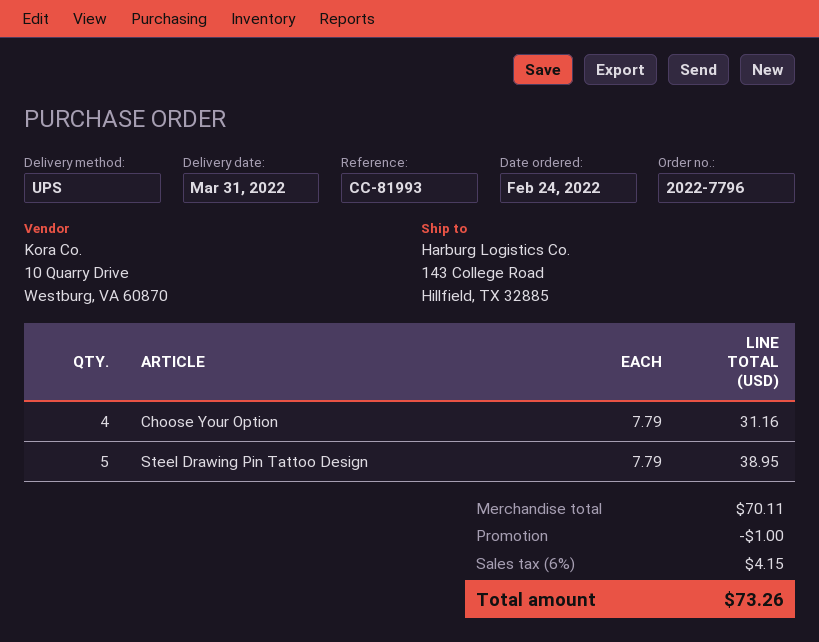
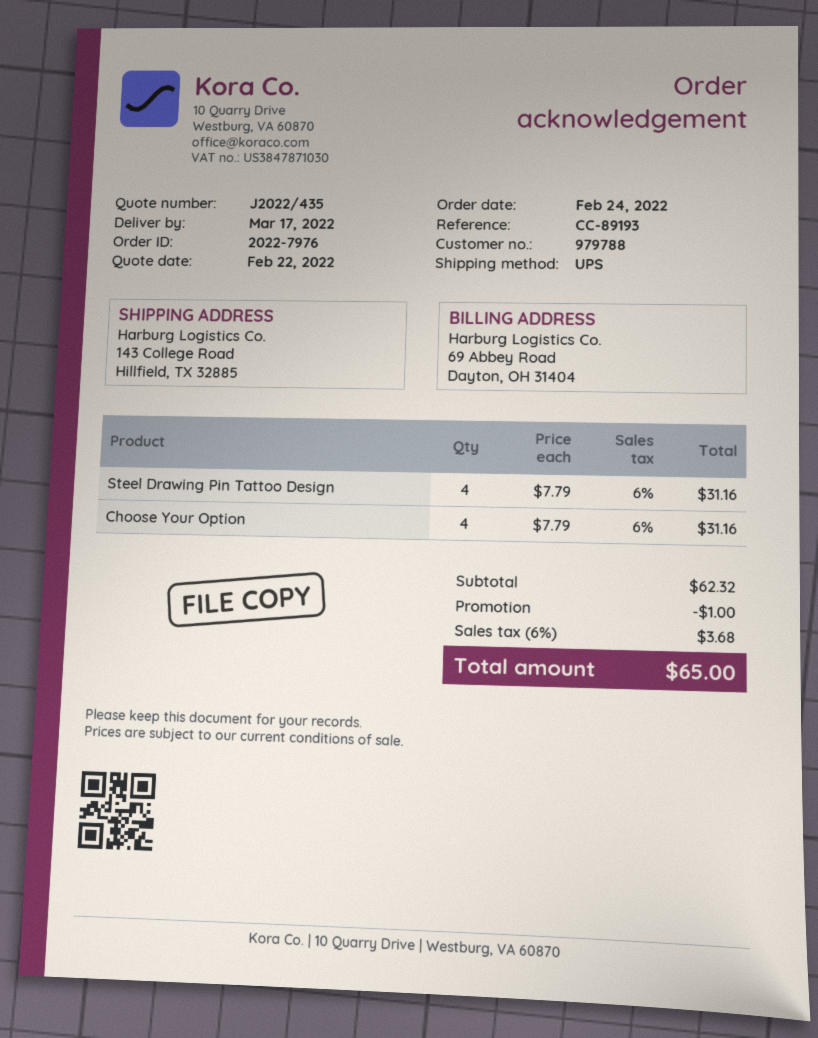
order number: 2022-7796 -> 2022-7976
delivery date: 2022-03-31 -> 2022-03-17
reference: CC-81993 -> CC-89193
Steel Drawing Pin Tattoo Design: 5 x 7.79 = 38.95 -> 4 x 7.79 = 31.16
subtotal: 70.11 -> 62.32
tax: 6% = 4.15 -> 6% = 3.68
total: 73.26 -> 65.00

